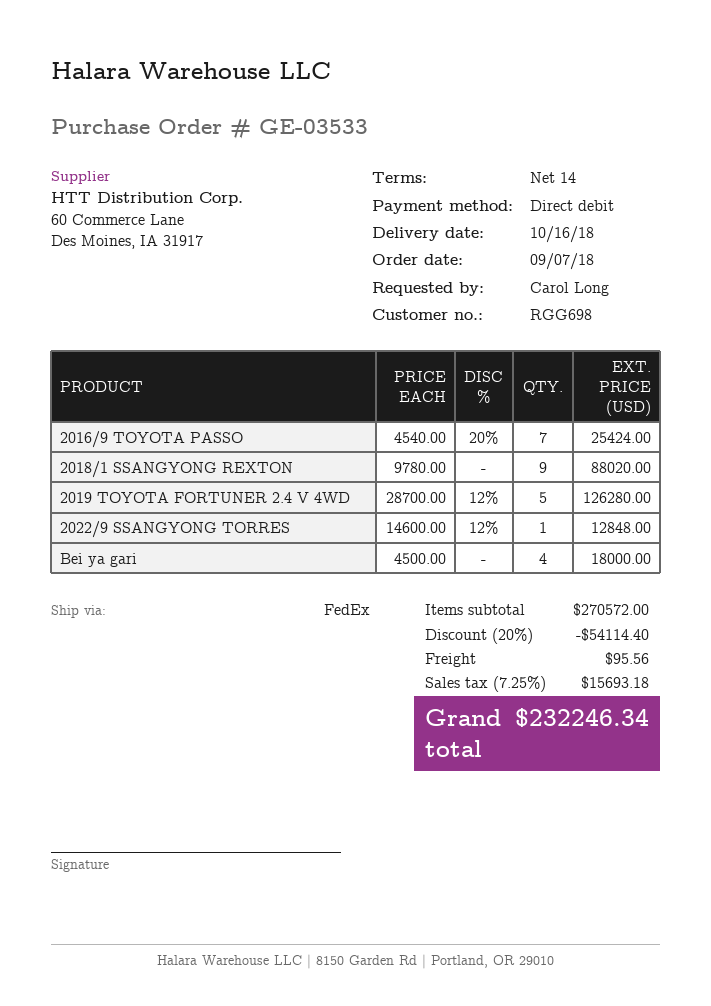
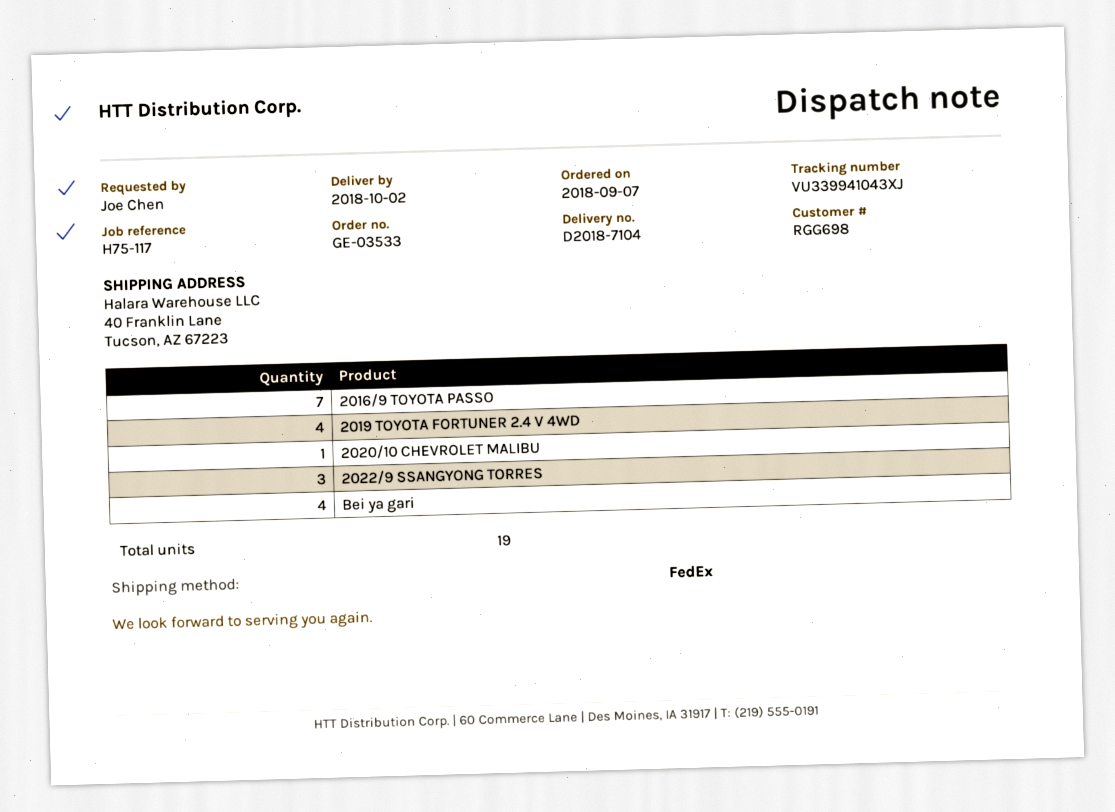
delivery date: 2018-10-16 -> 2018-10-02
ordered by: Carol Long -> Joe Chen
2018/1 SSANGYONG REXTON: 9 -> none
2019 TOYOTA FORTUNER 2.4 V 4WD: 5 -> 4
2022/9 SSANGYONG TORRES: 1 -> 3
2020/10 CHEVROLET MALIBU: none -> 1

